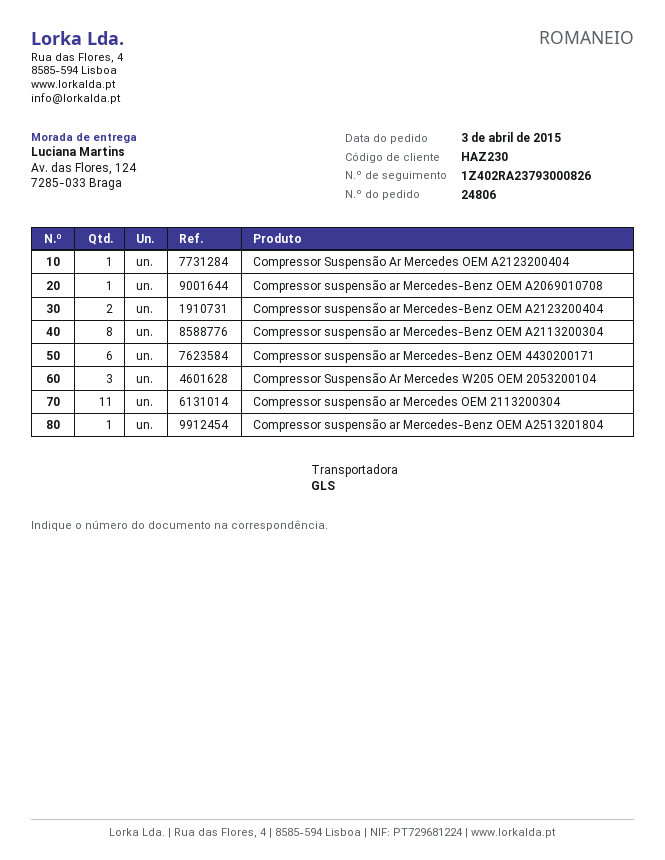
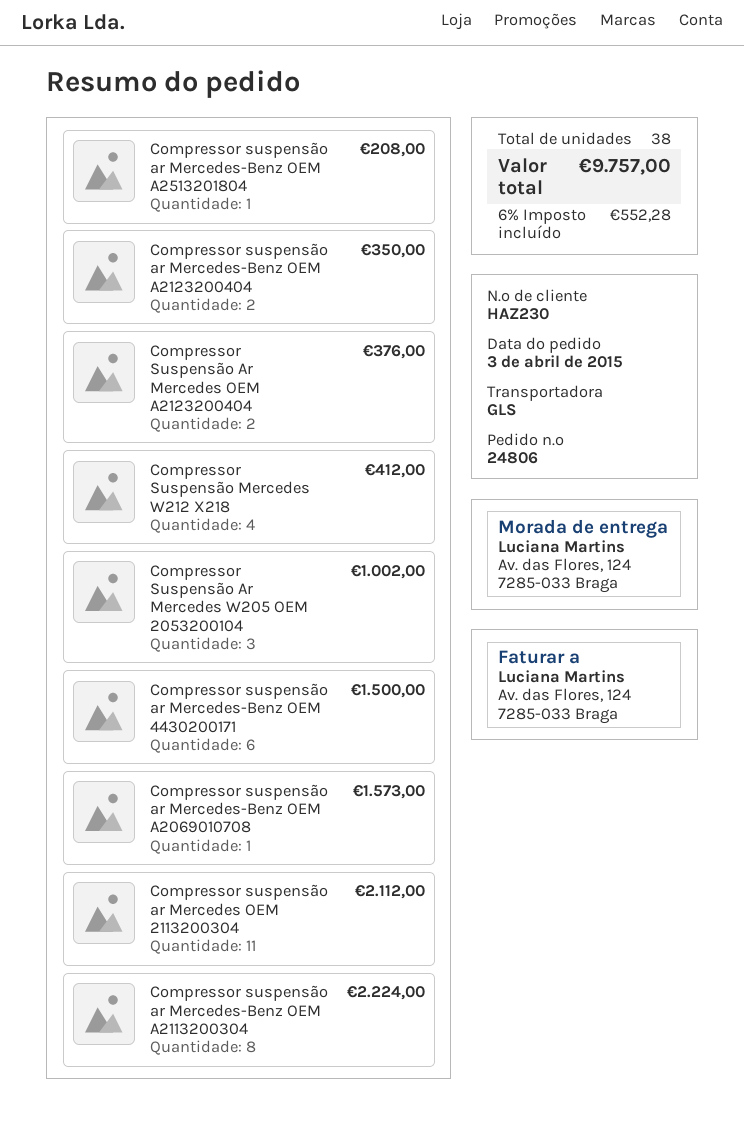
Compressor Suspensão Ar Mercedes OEM A2123200404: 1 -> 2
Compressor Suspensão Mercedes W212 X218: none -> 4

